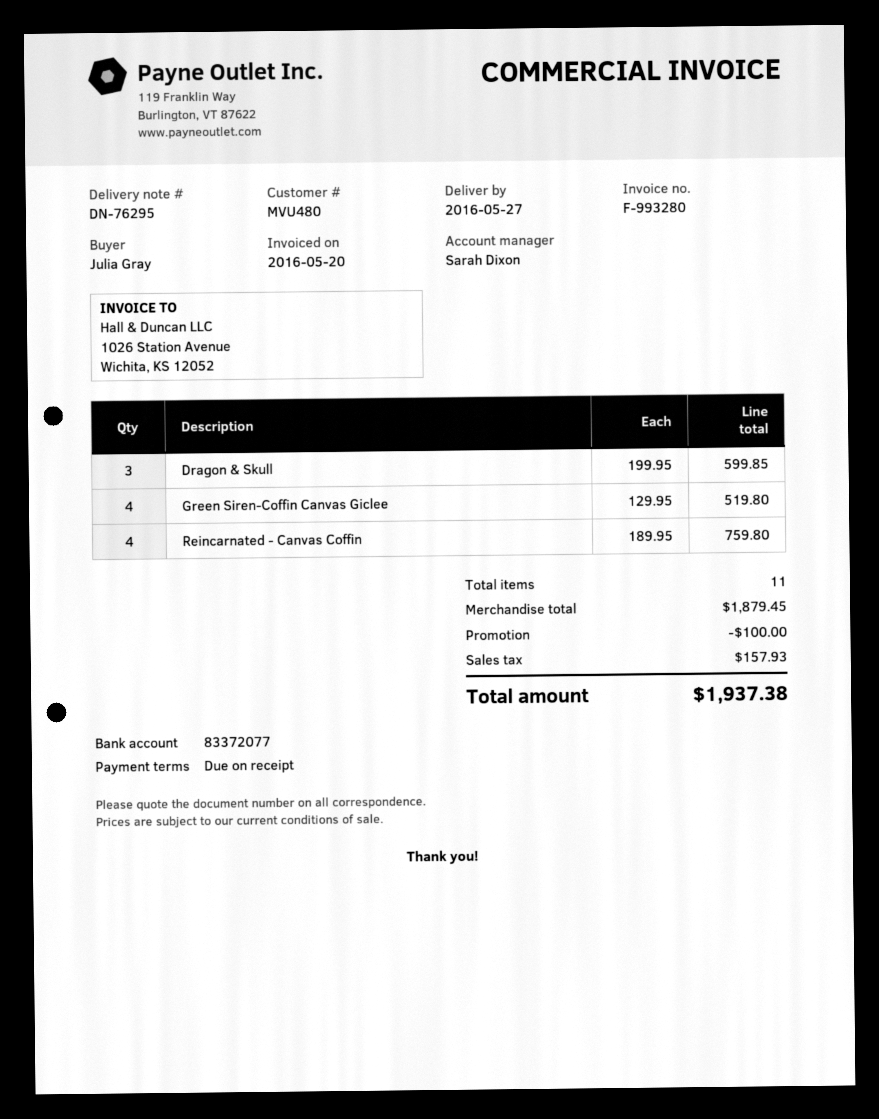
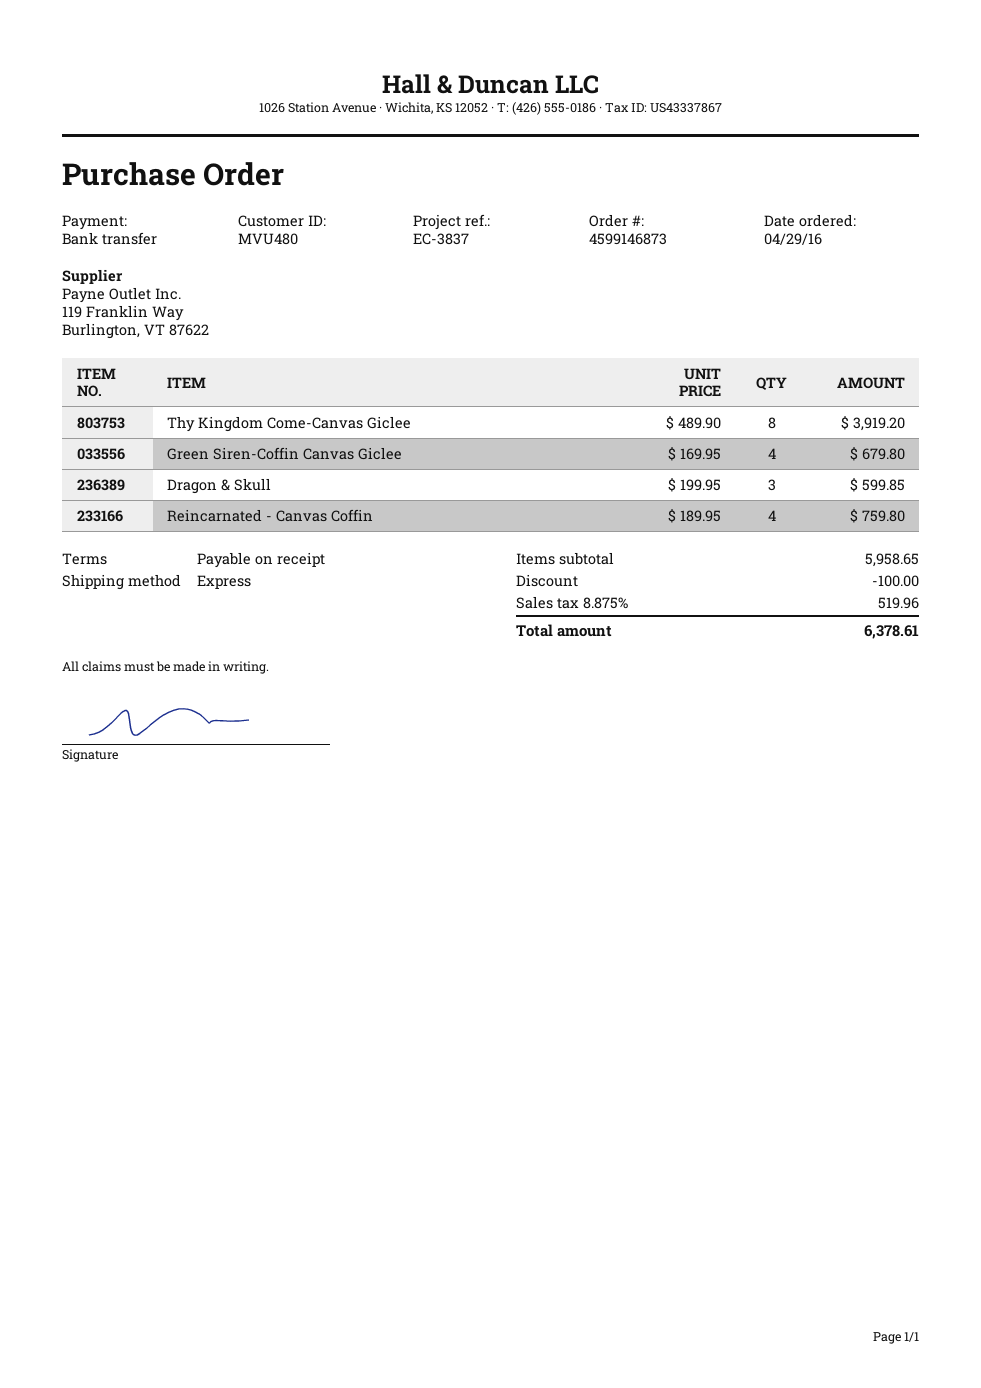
Green Siren-Coffin Canvas Giclee: 4 x 129.95 = 519.80 -> 4 x 169.95 = 679.80
Thy Kingdom Come-Canvas Giclee: none -> 8 x 489.90 = 3919.20
subtotal: 1879.45 -> 5958.65
tax: 157.93 -> 519.96
total: 1937.38 -> 6378.61

